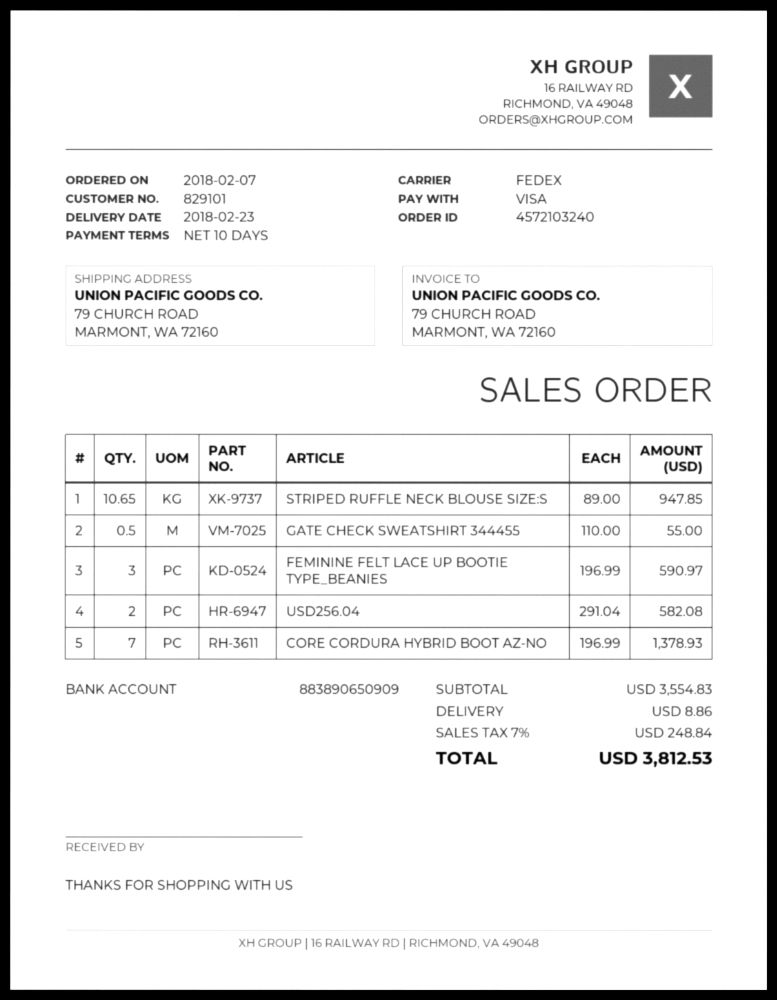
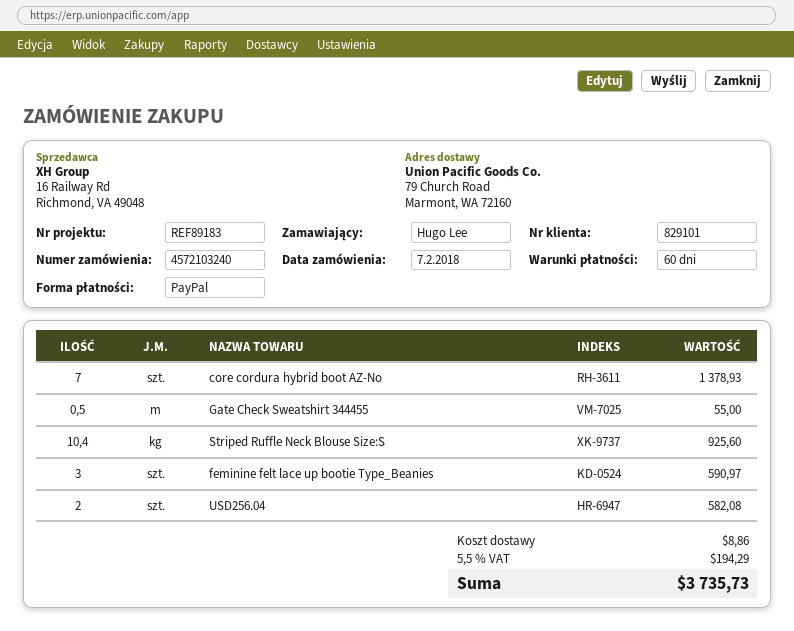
payment terms: 10 days -> 60 days
payment method: Visa -> PayPal
STRIPED RUFFLE NECK BLOUSE SIZE:S: 10.65 for 947.85 -> 10.4 for 925.60
tax: 7% = 248.84 -> 5.5% = 194.29
total: 3812.53 -> 3735.73

